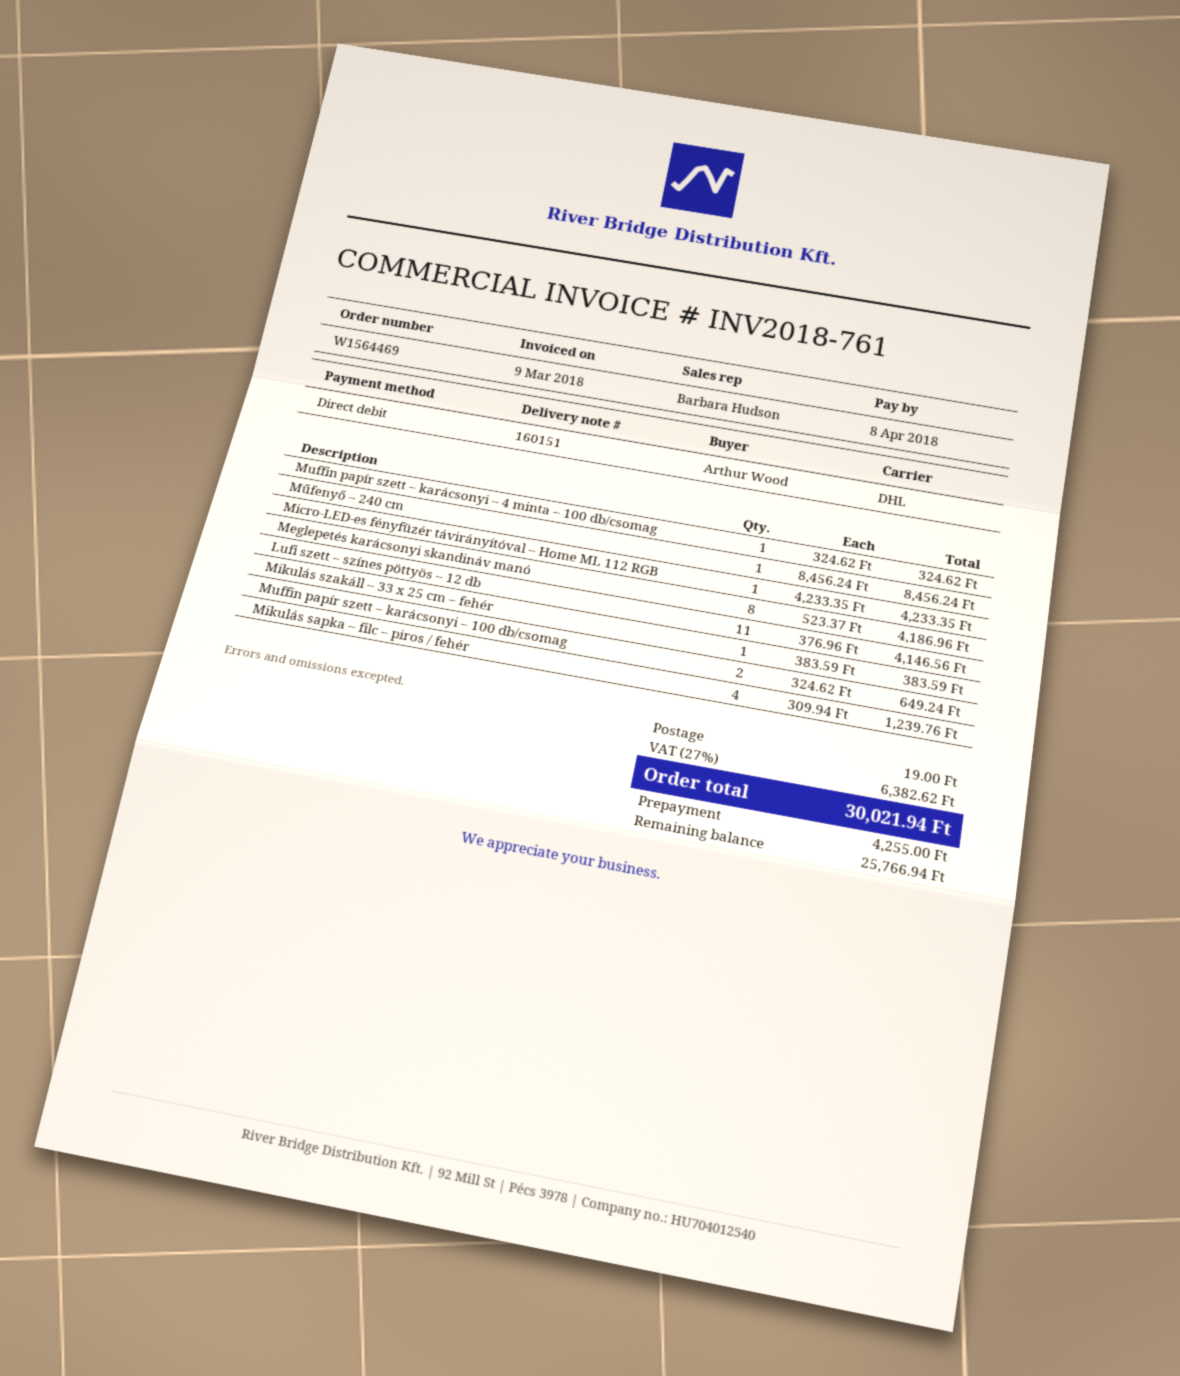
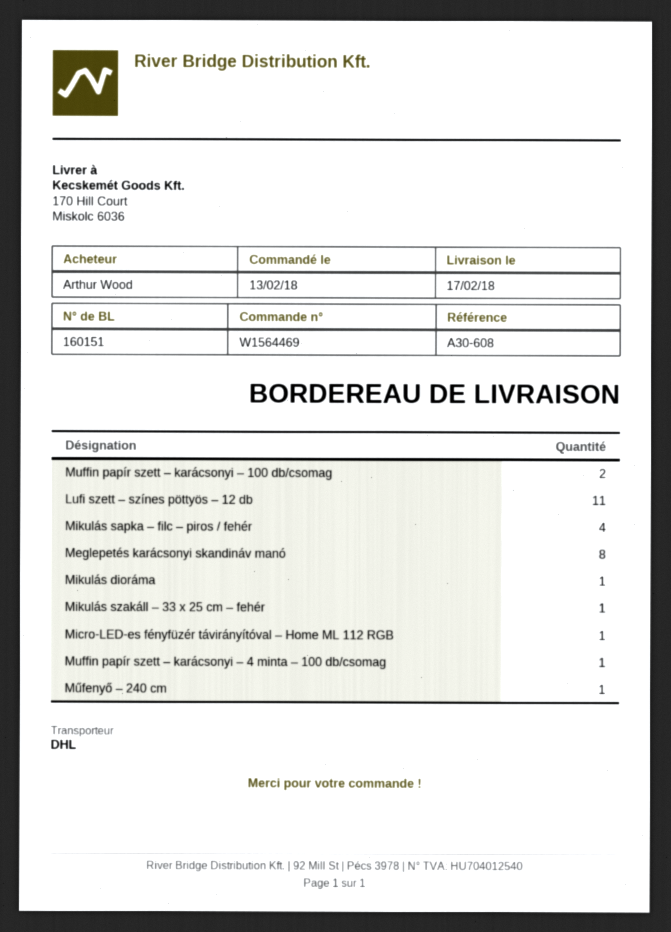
Mikulás dioráma: none -> 1

